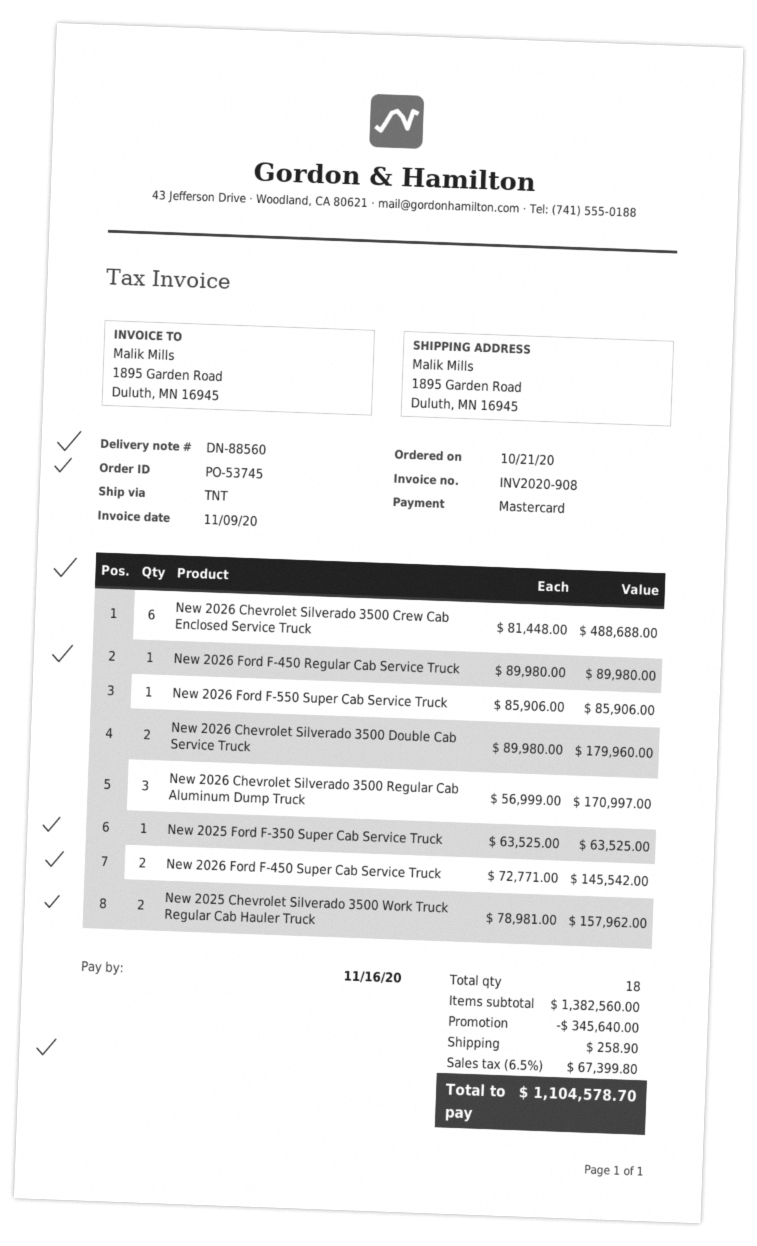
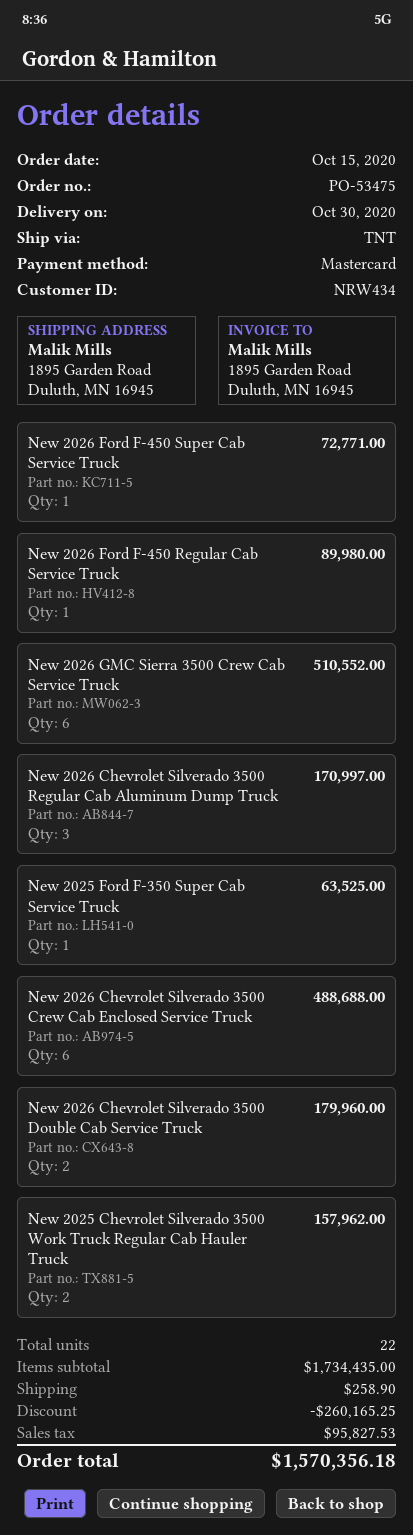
order number: PO-53745 -> PO-53475
order date: 2020-10-21 -> 2020-10-15
New 2026 Ford F-550 Super Cab Service Truck: 1 for 85906.00 -> none
New 2026 Ford F-450 Super Cab Service Truck: 2 for 145542.00 -> 1 for 72771.00
New 2026 GMC Sierra 3500 Crew Cab Service Truck: none -> 6 for 510552.00
total quantity: 18 -> 22
subtotal: 1382560.00 -> 1734435.00
discount: 345640.00 -> 260165.25
tax: 67399.80 -> 95827.53
total: 1104578.70 -> 1570356.18

